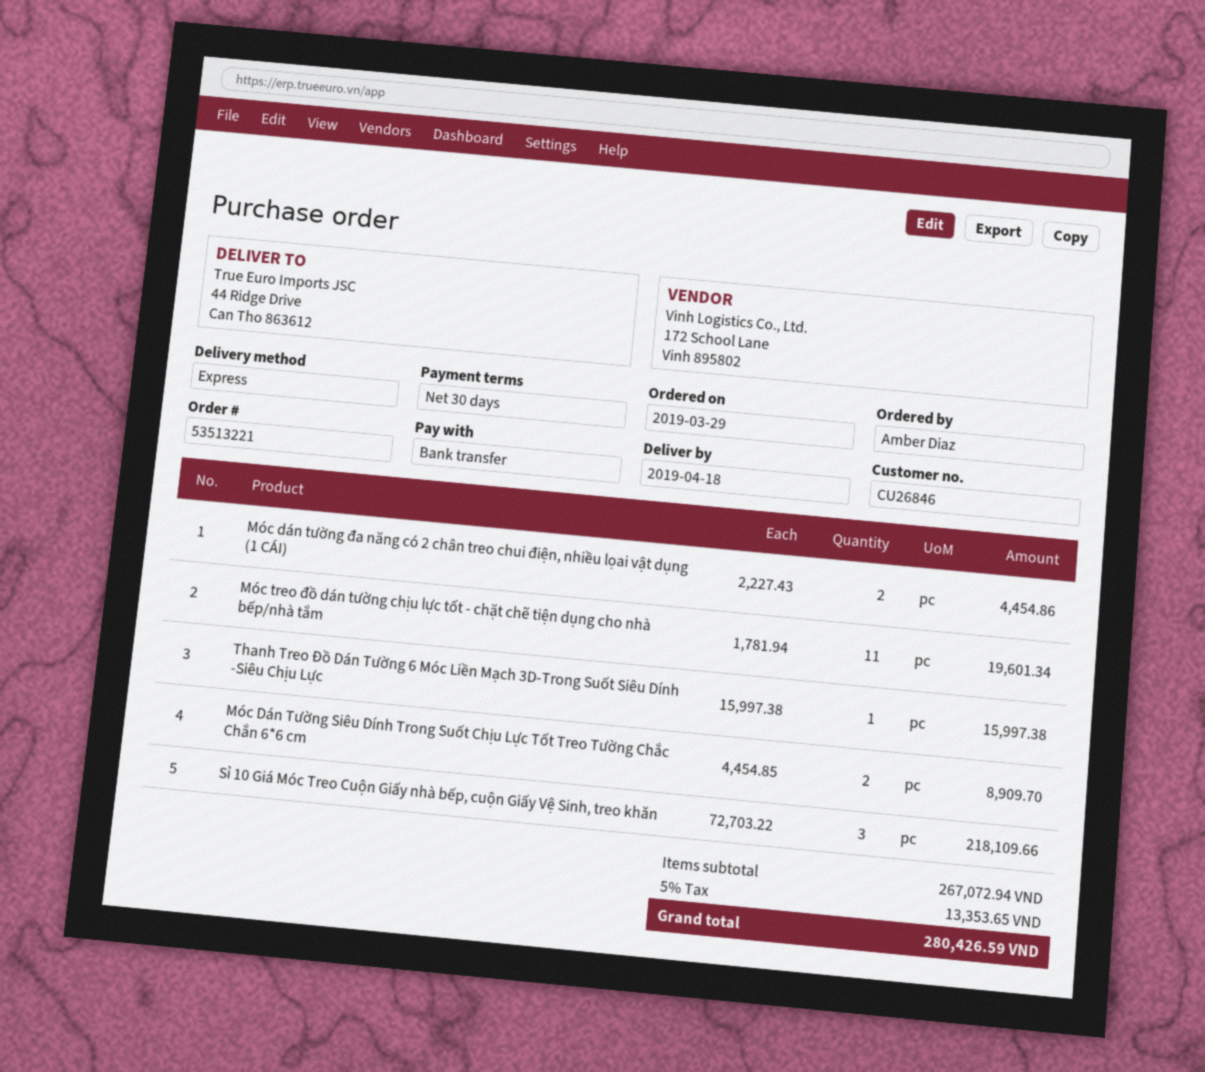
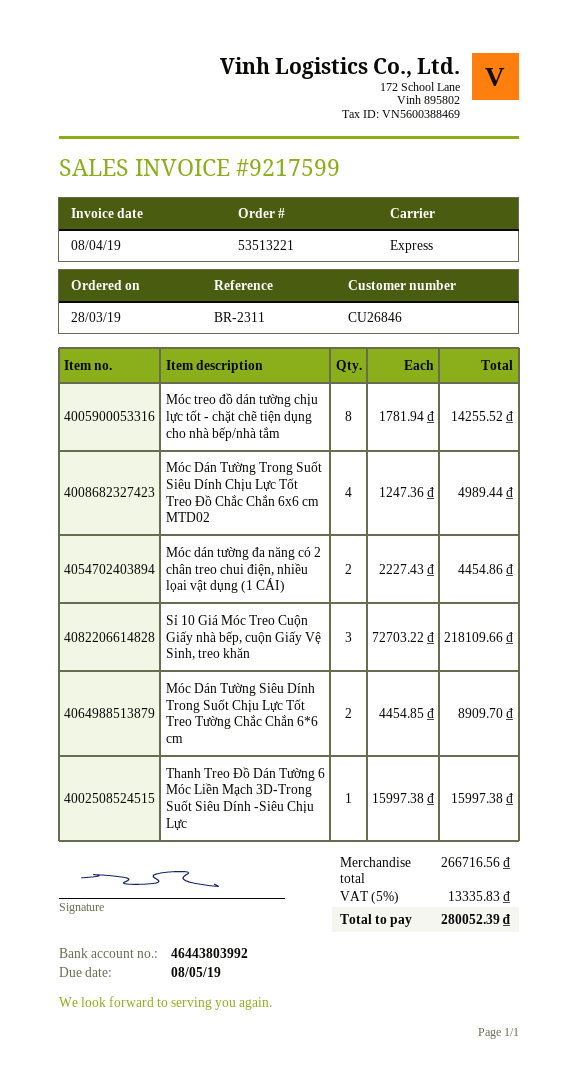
order date: 2019-03-29 -> 2019-03-28
Móc treo đồ dán tường chịu lực tốt - chặt chẽ tiện dụng cho nhà bếp/nhà tắm: 11 x 1781.94 = 19601.34 -> 8 x 1781.94 = 14255.52
Móc Dán Tường Trong Suốt Siêu Dính Chịu Lực Tốt Treo Đồ Chắc Chắn 6x6 cm MTD02: none -> 4 x 1247.36 = 4989.44
subtotal: 267072.94 -> 266716.56
tax: 5% = 13353.65 -> 5% = 13335.83
total: 280426.59 -> 280052.39

